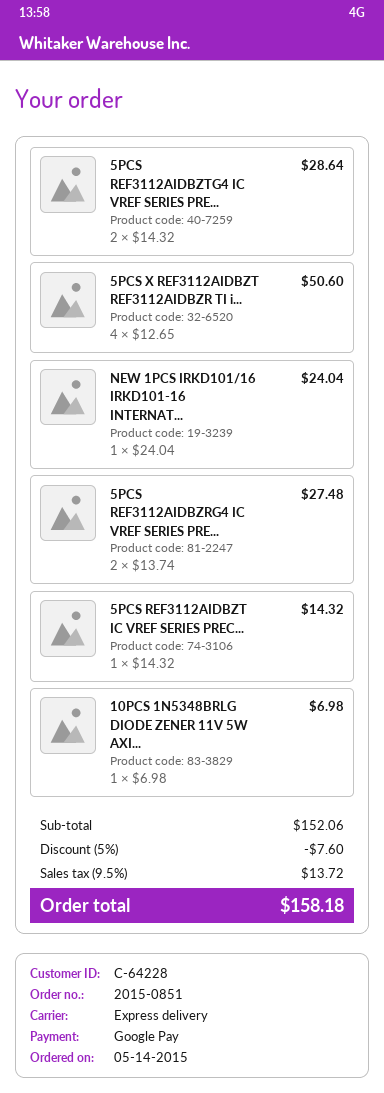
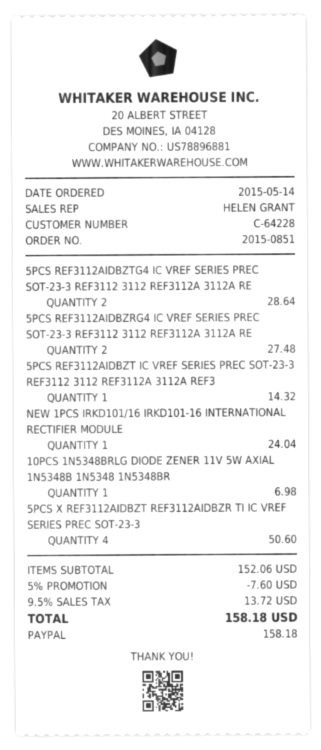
payment method: Google Pay -> PayPal

